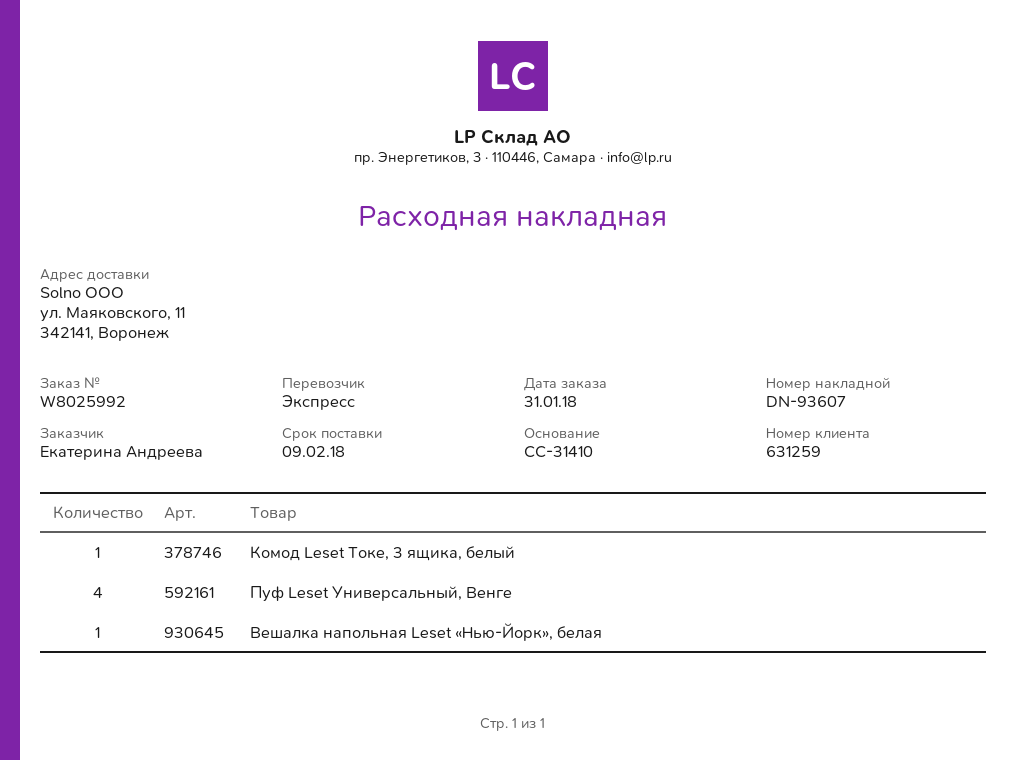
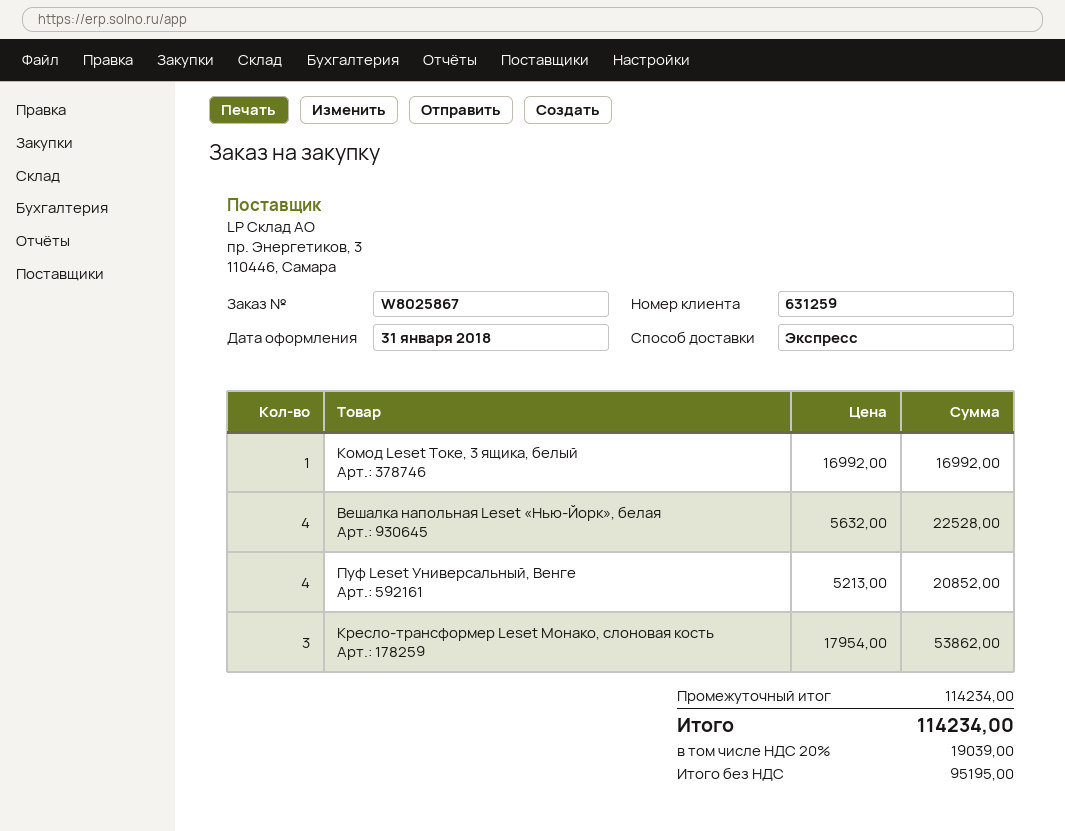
order number: W8025992 -> W8025867
Вешалка напольная Leset «Нью-Йорк», белая: 1 -> 4
Кресло-трансформер Leset Монако, слоновая кость: none -> 3

